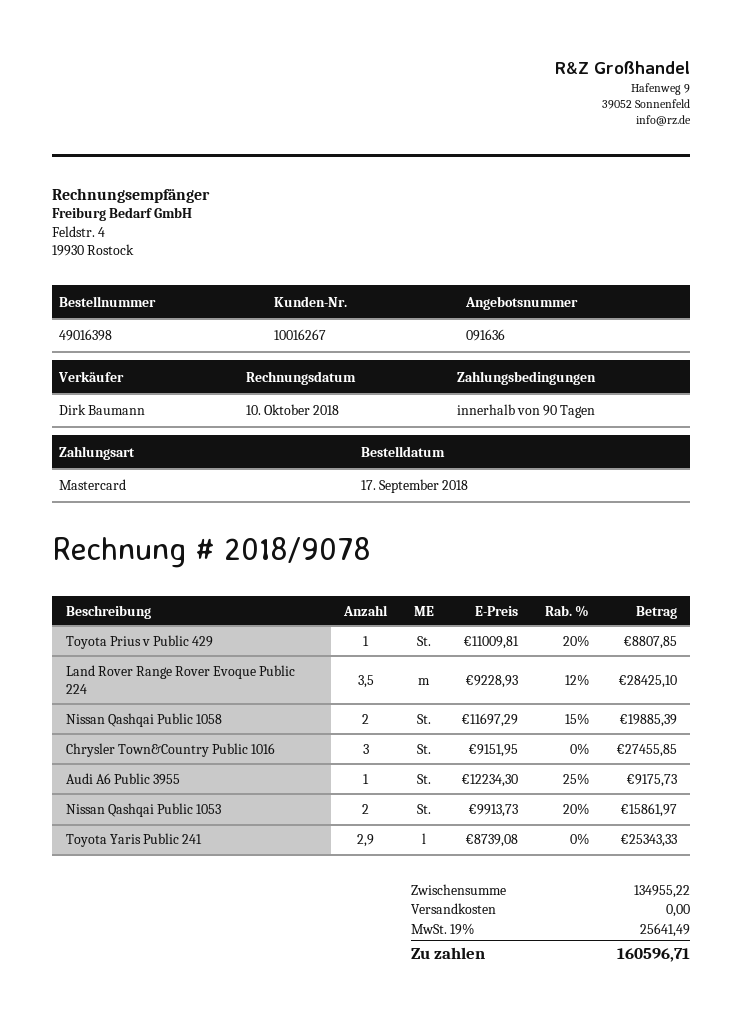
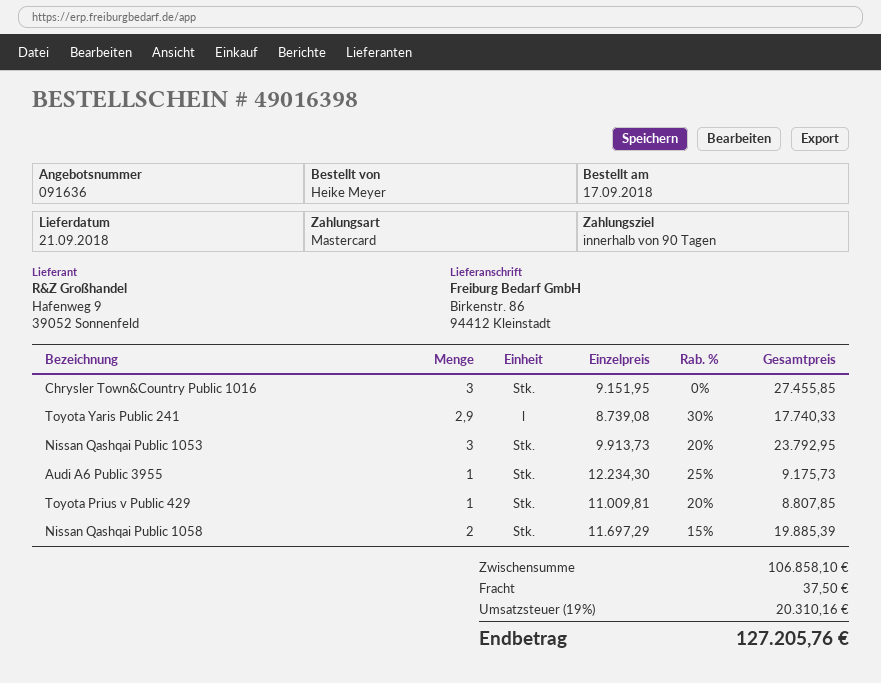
Land Rover Range Rover Evoque Public 224: 3.5 x 9228.93 - 12% = 28425.10 -> none
Nissan Qashqai Public 1053: 2 x 9913.73 - 20% = 15861.97 -> 3 x 9913.73 - 20% = 23792.95
Toyota Yaris Public 241: 2.9 x 8739.08 = 25343.33 -> 2.9 x 8739.08 - 30% = 17740.33
subtotal: 134955.22 -> 106858.10
shipping: 0.00 -> 37.50
tax: 19% = 25641.49 -> 19% = 20310.16
total: 160596.71 -> 127205.76

